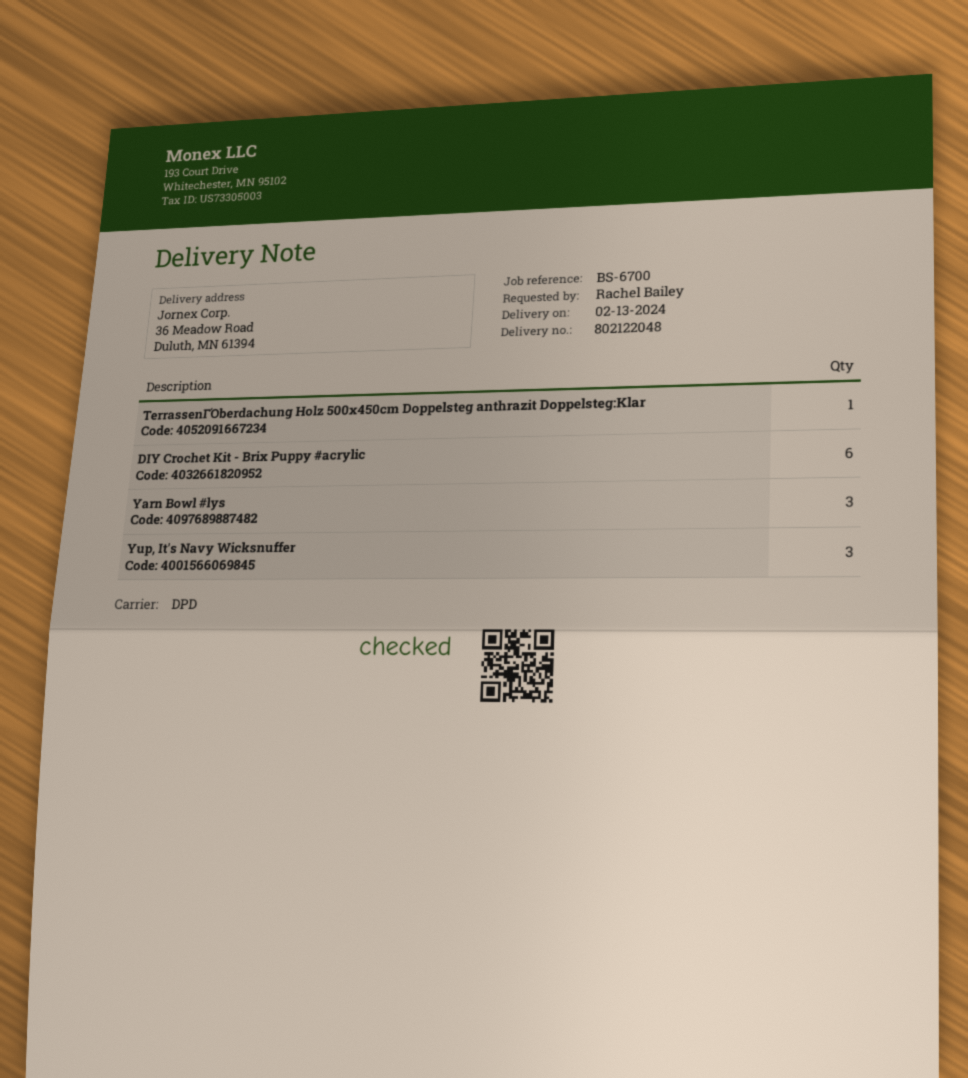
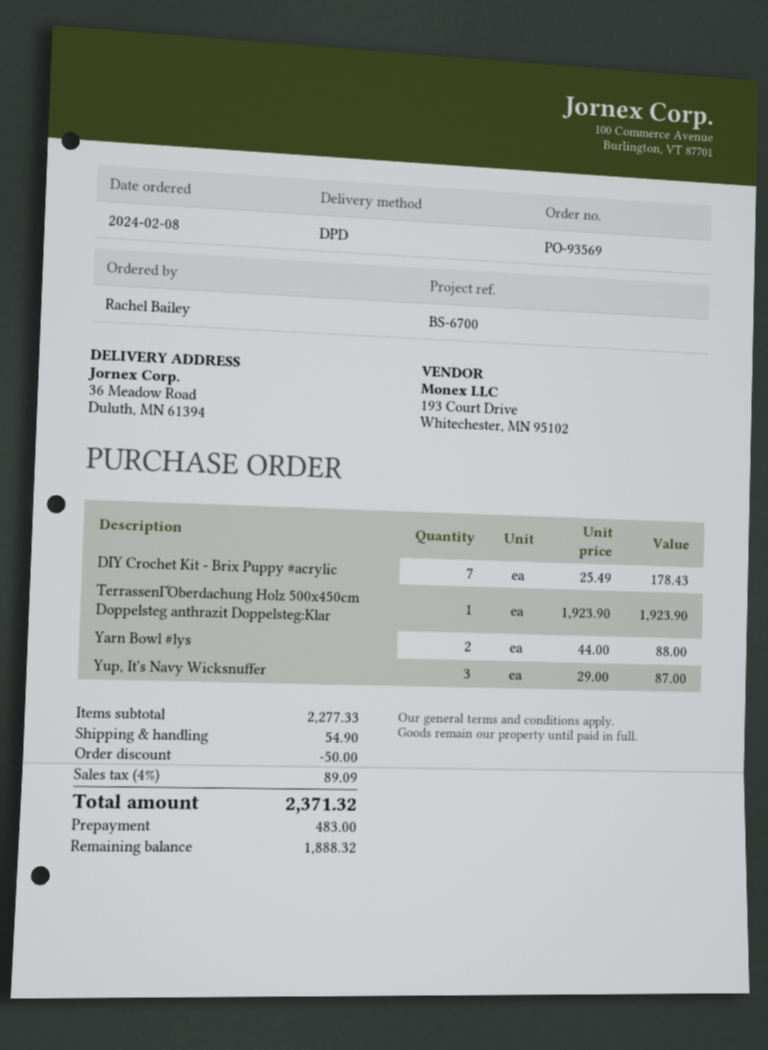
DIY Crochet Kit - Brix Puppy #acrylic: 6 -> 7
Yarn Bowl #lys: 3 -> 2

